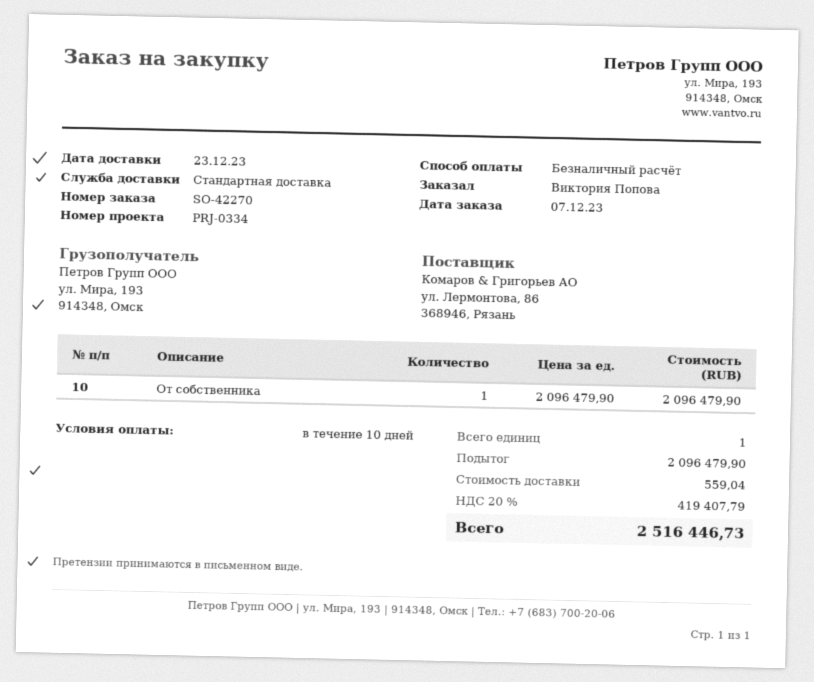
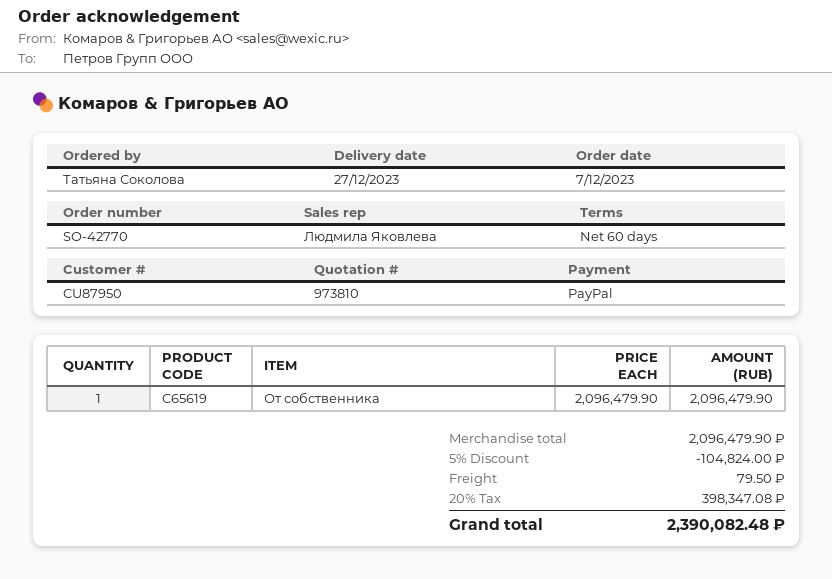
order number: SO-42270 -> SO-42770
delivery date: 2023-12-23 -> 2023-12-27
payment terms: 10 days -> 60 days
ordered by: Виктория Попова -> Татьяна Соколова
payment method: bank transfer -> PayPal
discount: none -> 5% = 104824.00
shipping: 559.04 -> 79.50
tax: 20% = 419407.79 -> 20% = 398347.08
total: 2516446.73 -> 2390082.48

